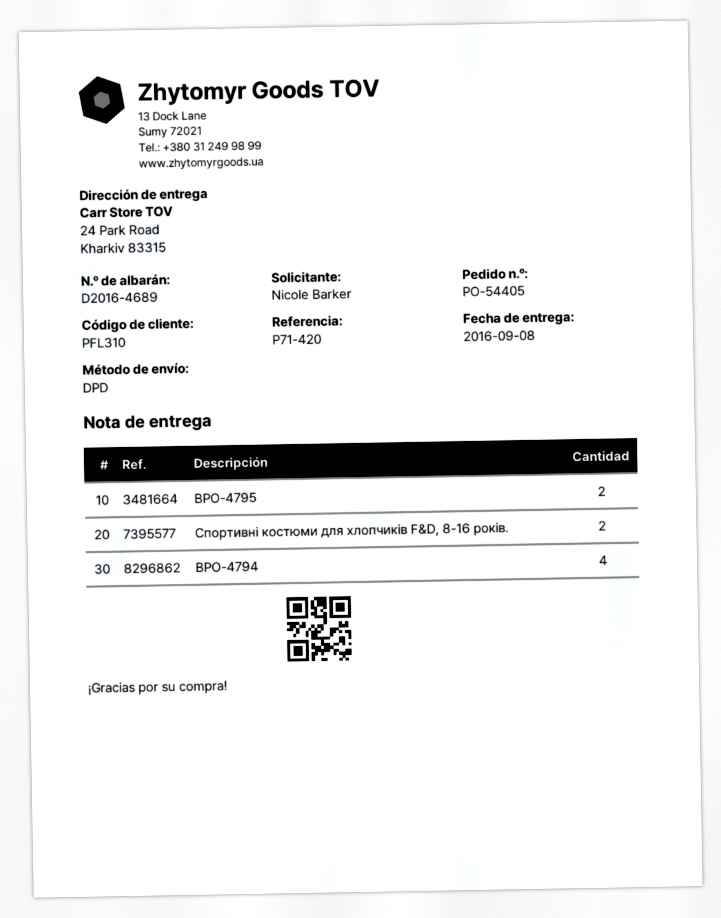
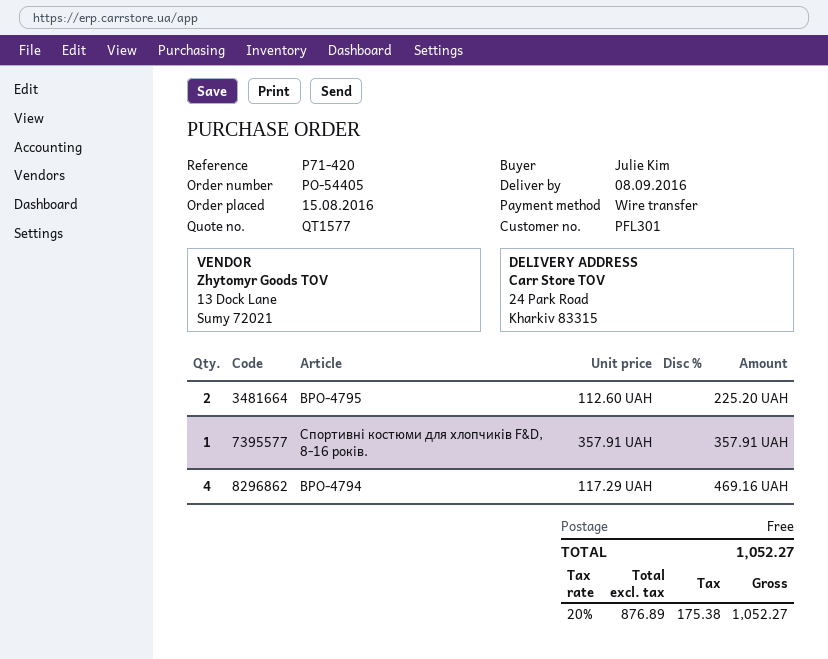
customer number: PFL310 -> PFL301
ordered by: Nicole Barker -> Julie Kim
Спортивні костюми для хлопчиків F&D, 8-16 років.: 2 -> 1

